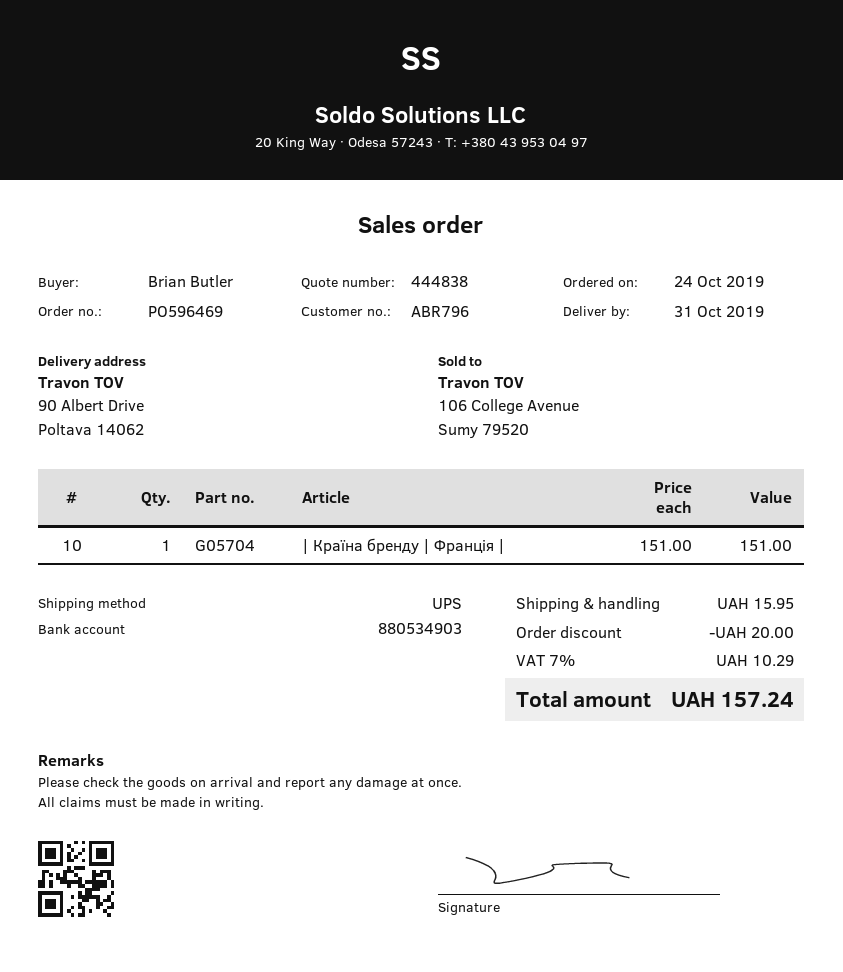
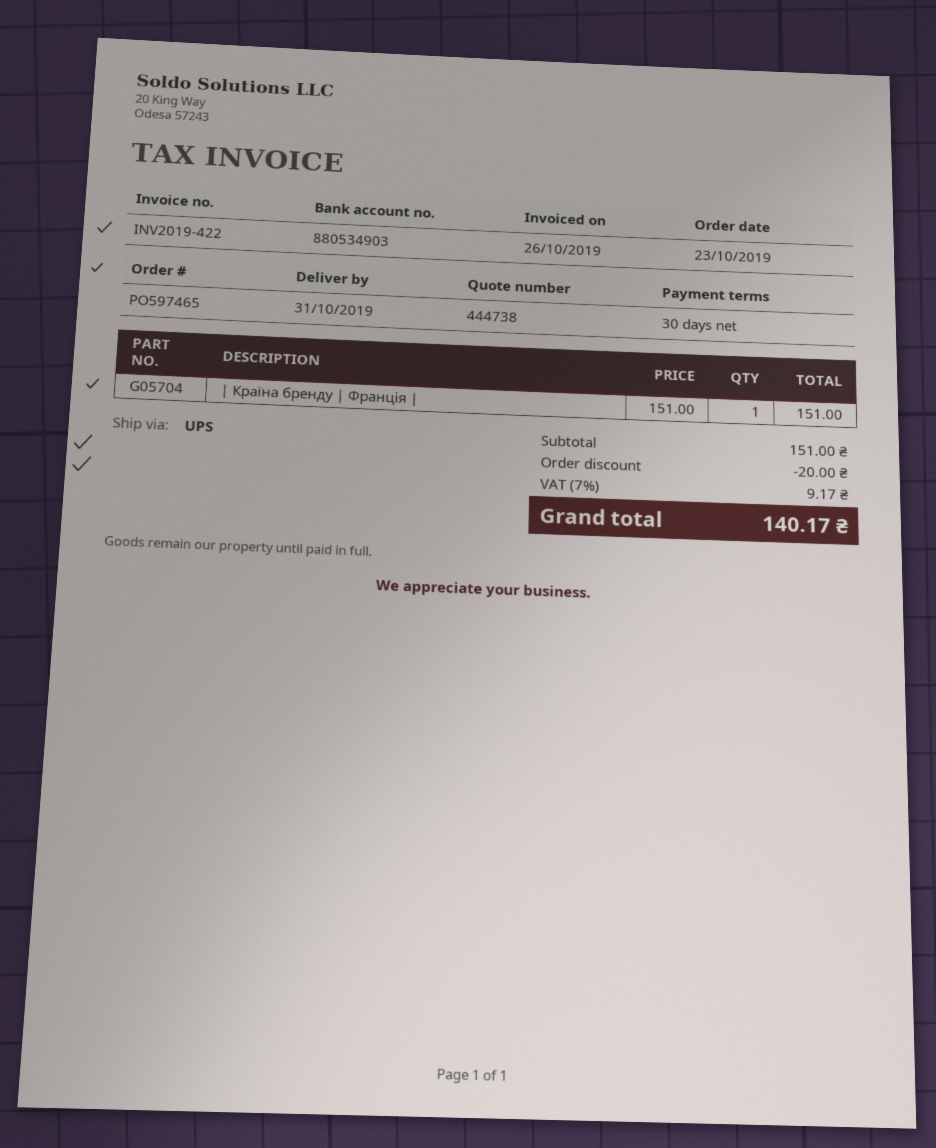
quote number: 444838 -> 444738
order number: PO596469 -> PO597465
order date: 2019-10-24 -> 2019-10-23
shipping: 15.95 -> none
tax: 7% = 10.29 -> 7% = 9.17
total: 157.24 -> 140.17

